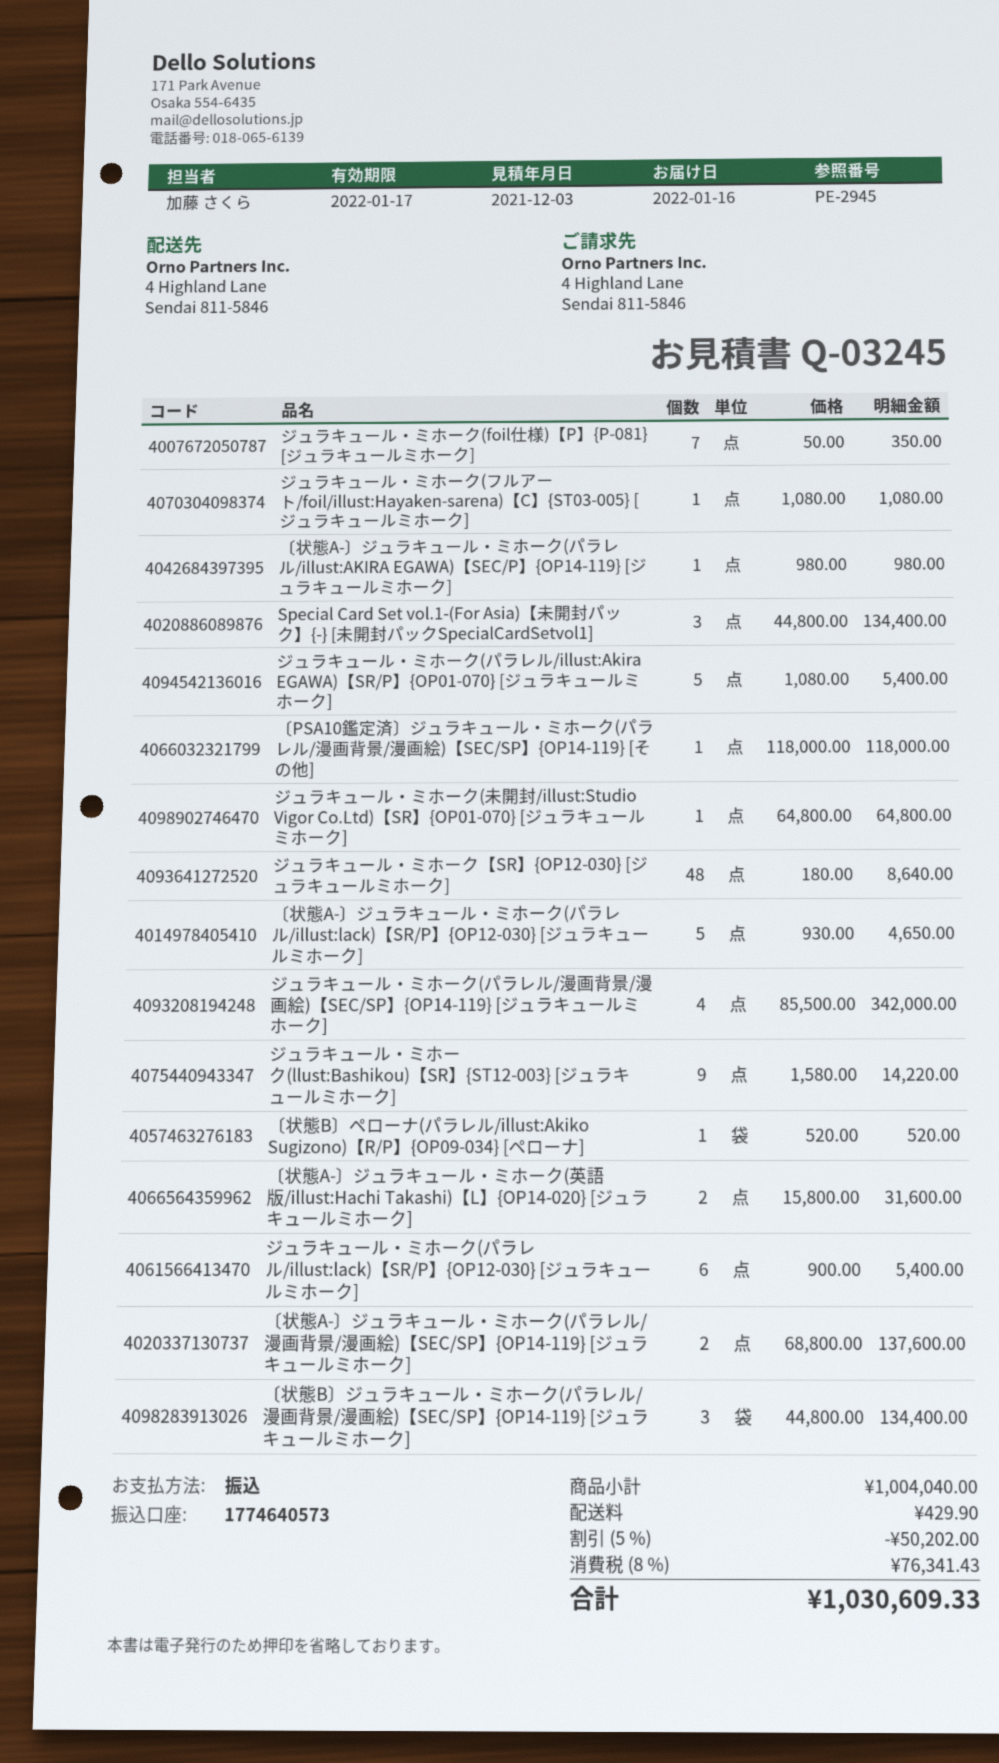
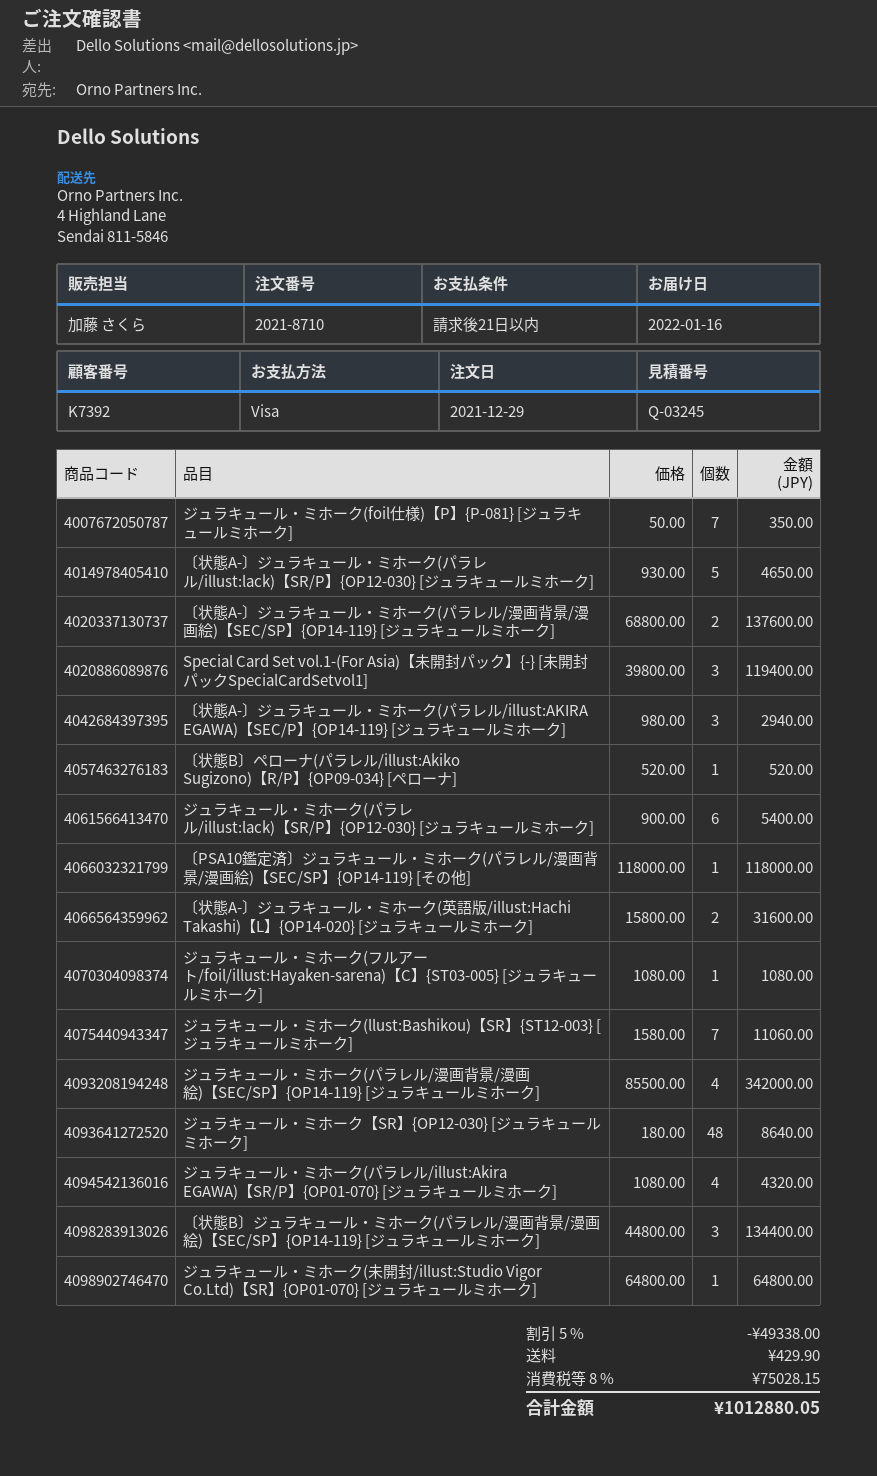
payment method: bank transfer -> Visa
〔状態A-〕ジュラキュール・ミホーク(パラレル/illust:AKIRA EGAWA)【SEC/P】{OP14-119} [ジュラキュールミホーク]: 1 x 980.00 = 980.00 -> 3 x 980.00 = 2940.00
Special Card Set vol.1-(For Asia)【未開封パック】{-} [未開封パックSpecialCardSetvol1]: 3 x 44800.00 = 134400.00 -> 3 x 39800.00 = 119400.00
ジュラキュール・ミホーク(パラレル/illust:Akira EGAWA)【SR/P】{OP01-070} [ジュラキュールミホーク]: 5 x 1080.00 = 5400.00 -> 4 x 1080.00 = 4320.00
ジュラキュール・ミホーク(llust:Bashikou)【SR】{ST12-003} [ジュラキュールミホーク]: 9 x 1580.00 = 14220.00 -> 7 x 1580.00 = 11060.00
discount: 5% = 50202.00 -> 5% = 49338.00
tax: 8% = 76341.43 -> 8% = 75028.15
total: 1030609.33 -> 1012880.05

